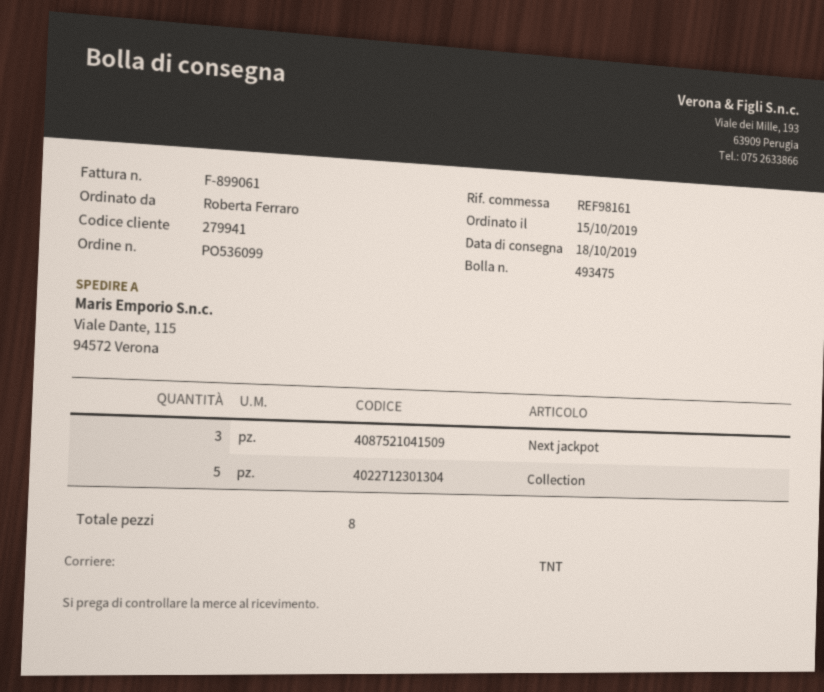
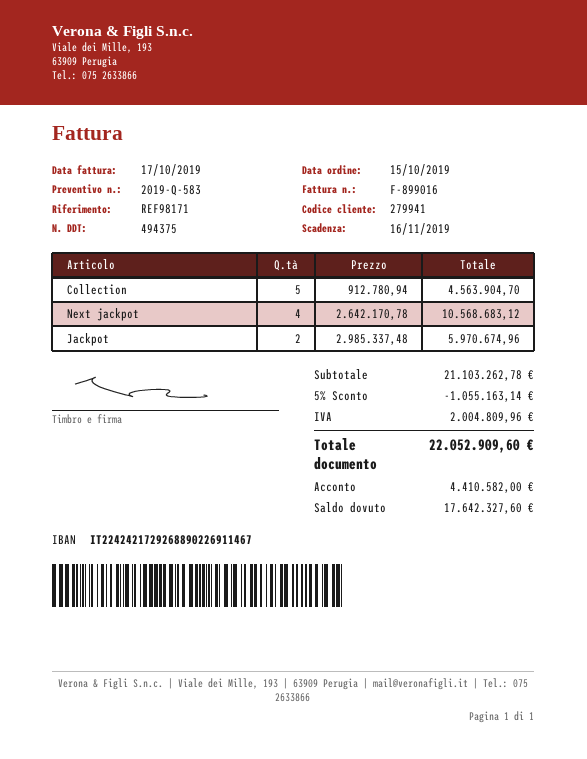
delivery note number: 493475 -> 494375
invoice number: F-899061 -> F-899016
reference: REF98161 -> REF98171
Next jackpot: 3 -> 4
Jackpot: none -> 2

